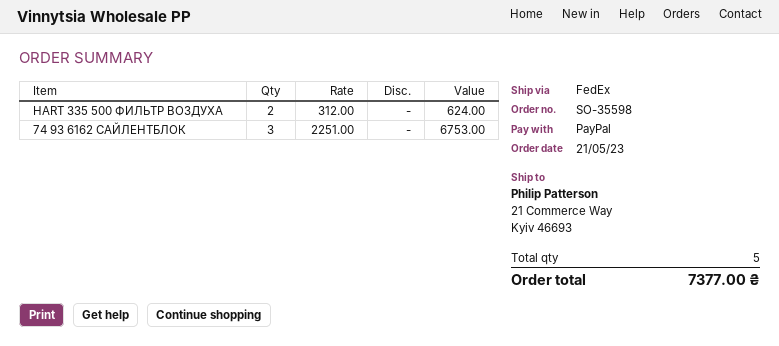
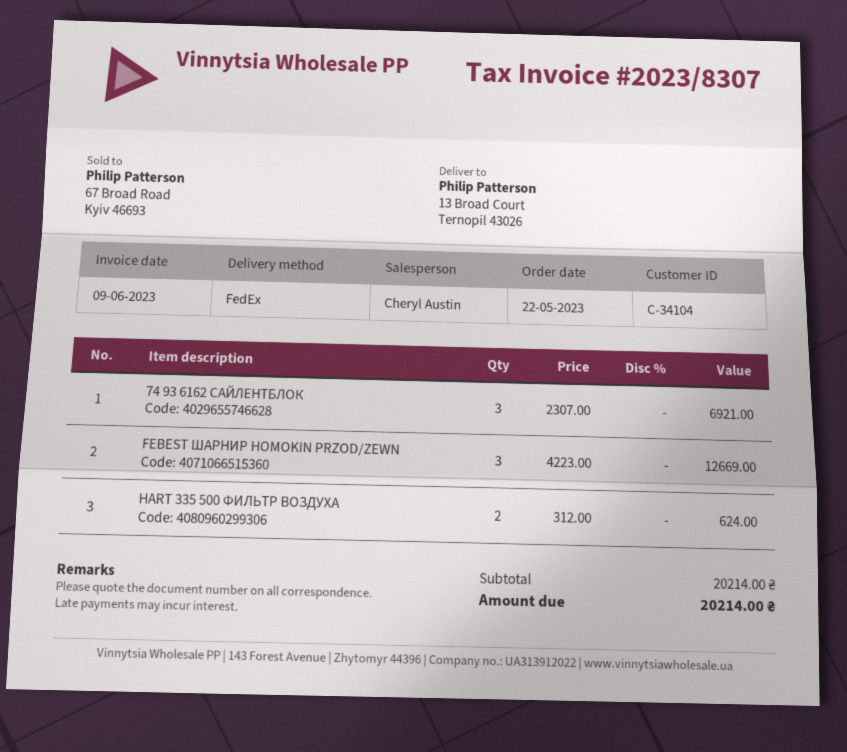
order date: 2023-05-21 -> 2023-05-22
ship to: 21 Commerce Way, Kyiv 46693 -> 13 Broad Court, Ternopil 43026
74 93 6162 САЙЛЕНТБЛОК: 3 x 2251.00 = 6753.00 -> 3 x 2307.00 = 6921.00
FEBEST ШАРНИР HOMOKIN PRZOD/ZEWN: none -> 3 x 4223.00 = 12669.00
total: 7377.00 -> 20214.00

